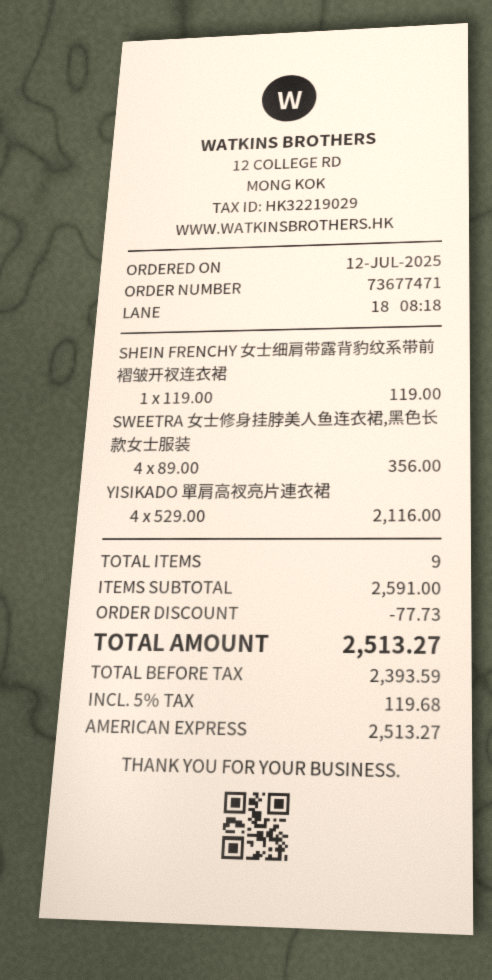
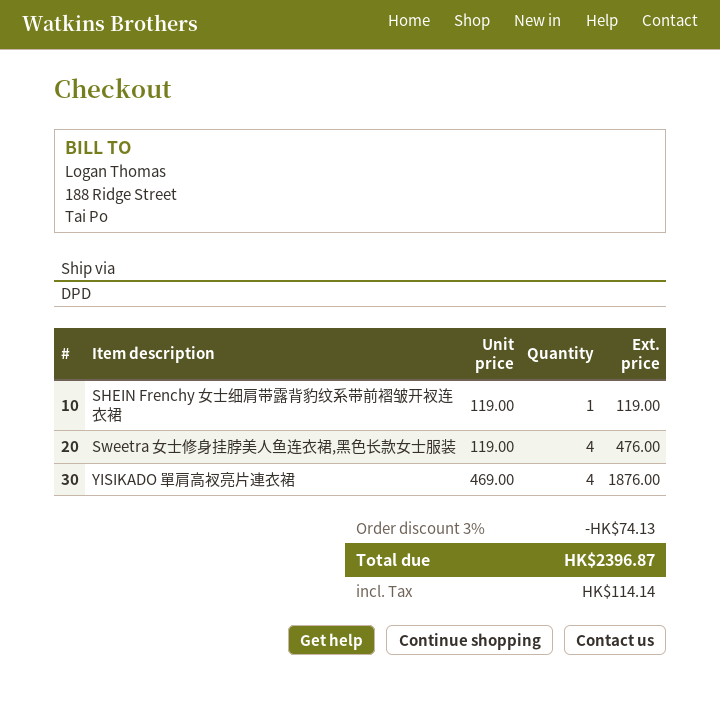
SWEETRA 女士修身挂脖美人鱼连衣裙,黑色长款女士服装: 4 x 89.00 = 356.00 -> 4 x 119.00 = 476.00
YISIKADO 單肩高衩亮片連衣裙: 4 x 529.00 = 2116.00 -> 4 x 469.00 = 1876.00
discount: 77.73 -> 74.13
tax: 119.68 -> 114.14
total: 2513.27 -> 2396.87

